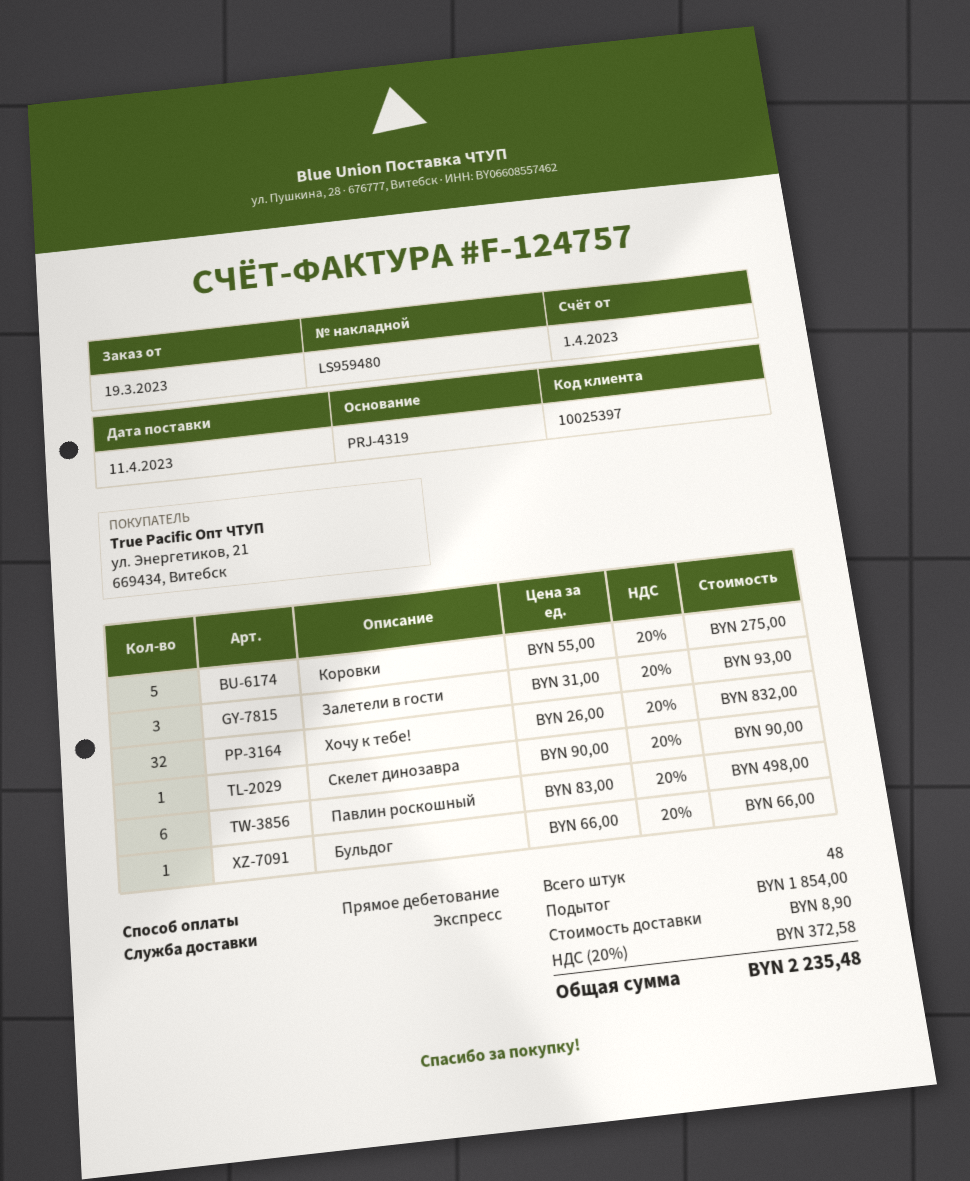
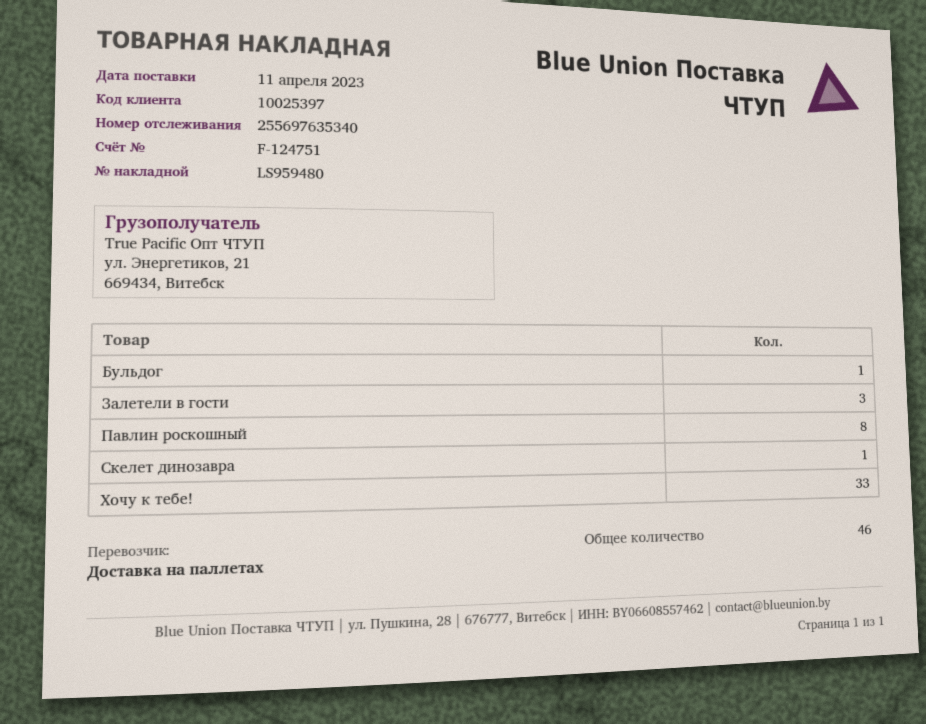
invoice number: F-124757 -> F-124751
shipping method: express -> pallet freight
Коровки: 5 -> none
Хочу к тебе!: 32 -> 33
Павлин роскошный: 6 -> 8
total quantity: 48 -> 46

